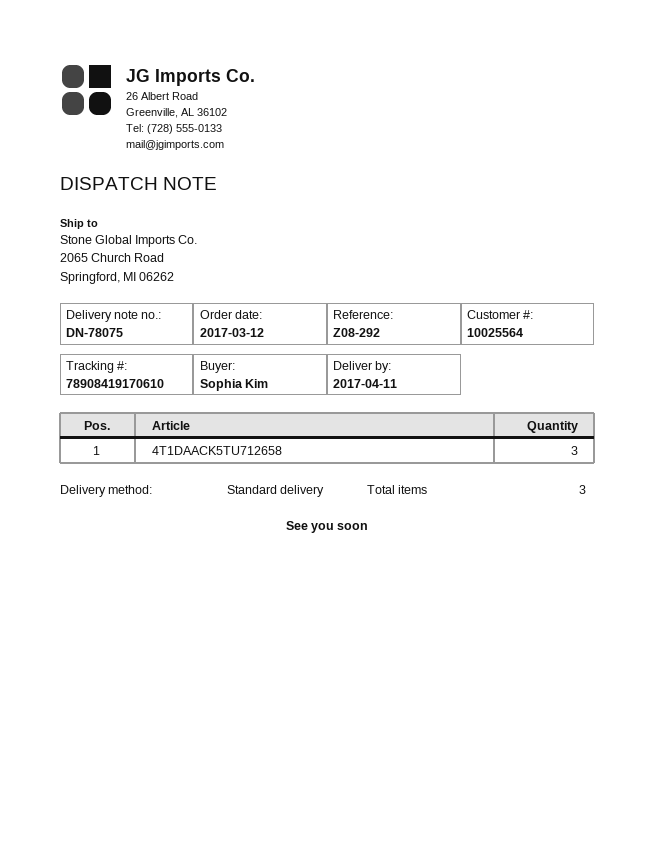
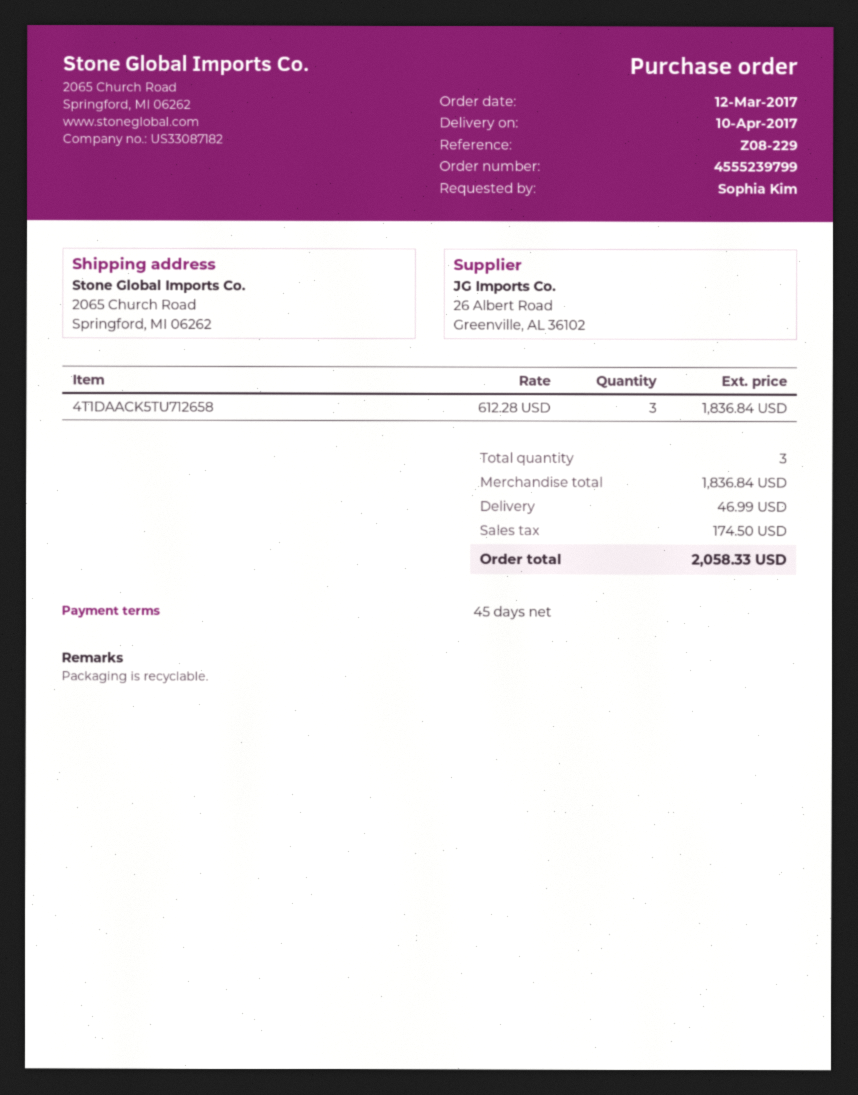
delivery date: 2017-04-11 -> 2017-04-10
reference: Z08-292 -> Z08-229

